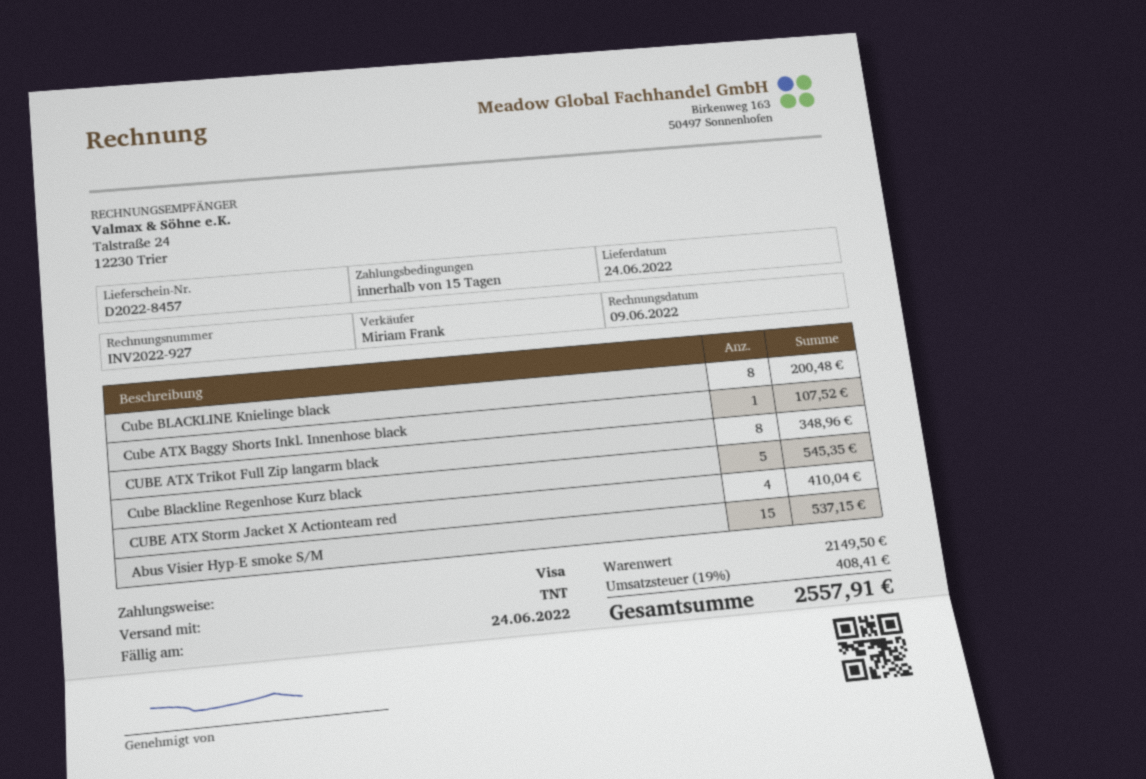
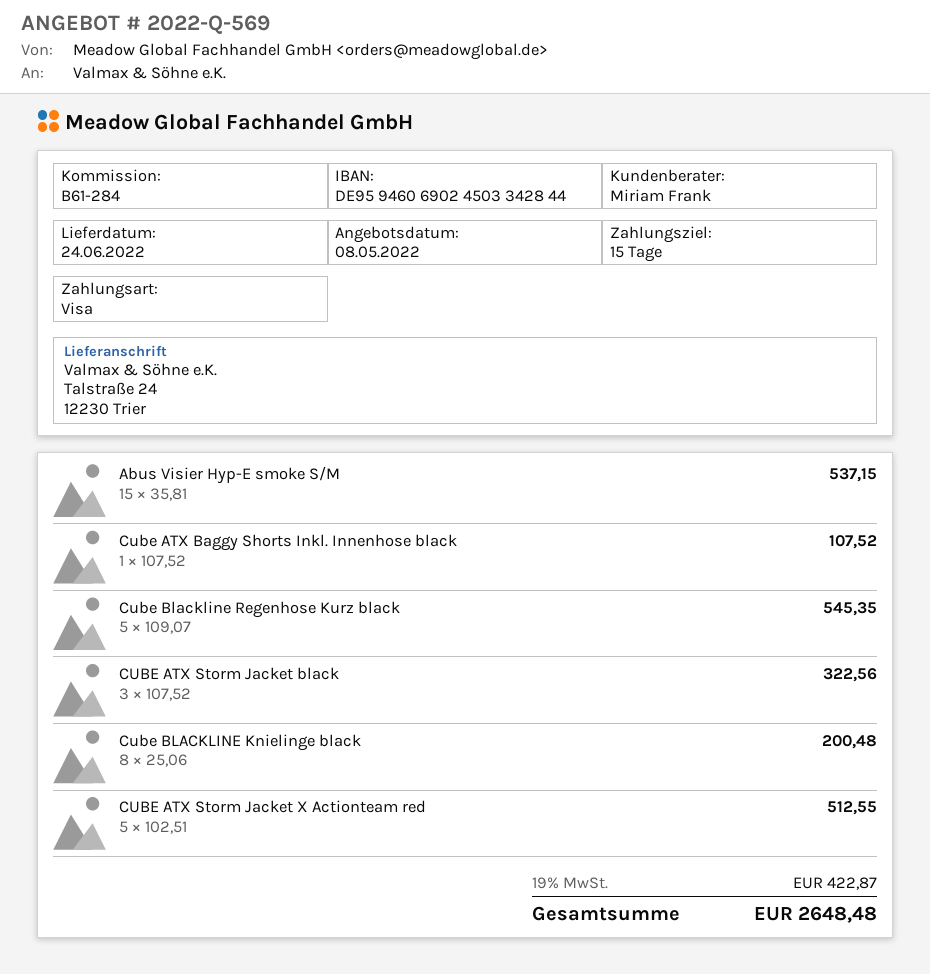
CUBE ATX Trikot Full Zip langarm black: 8 for 348.96 -> none
CUBE ATX Storm Jacket X Actionteam red: 4 for 410.04 -> 5 for 512.55
CUBE ATX Storm Jacket black: none -> 3 for 322.56
tax: 19% = 408.41 -> 19% = 422.87
total: 2557.91 -> 2648.48

